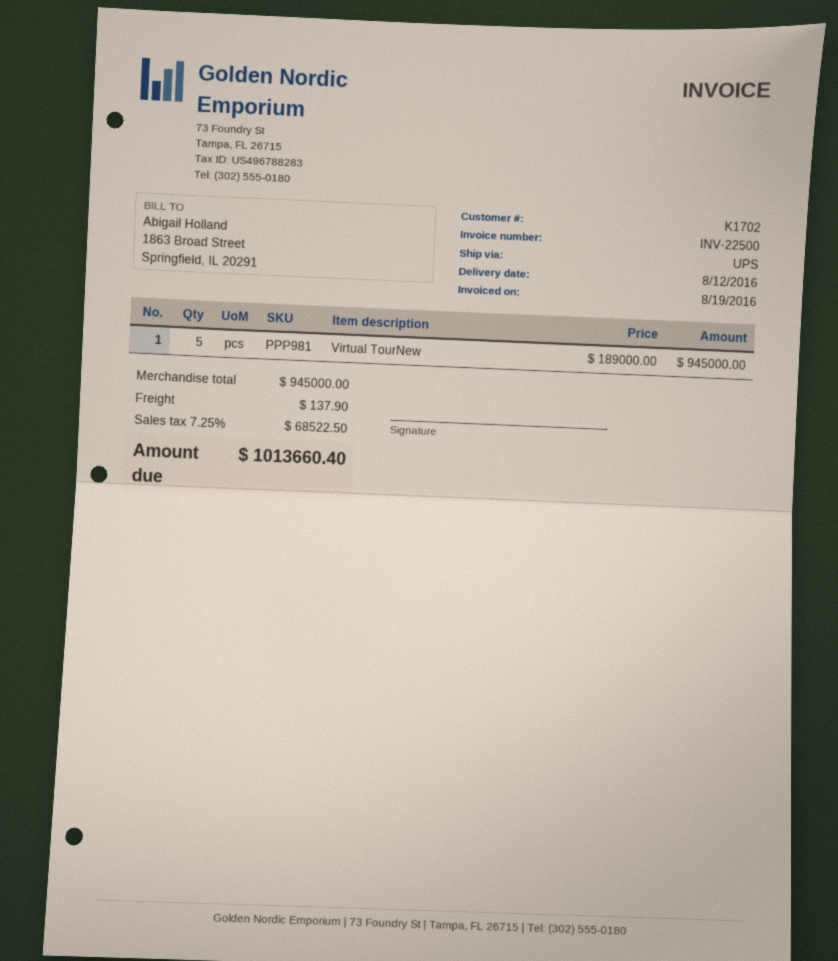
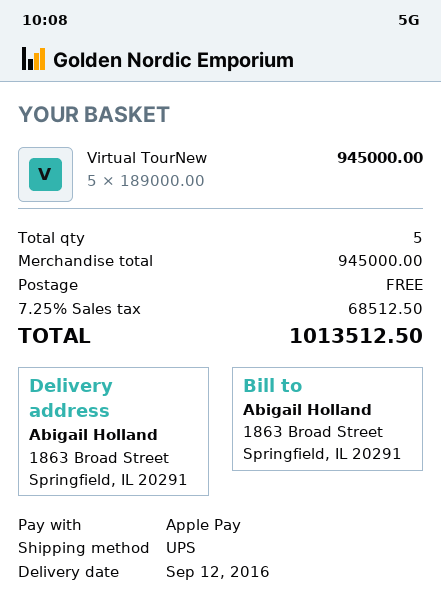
delivery date: 2016-08-12 -> 2016-09-12
shipping: 137.90 -> 0.00
tax: 7.25% = 68522.50 -> 7.25% = 68512.50
total: 1013660.40 -> 1013512.50

